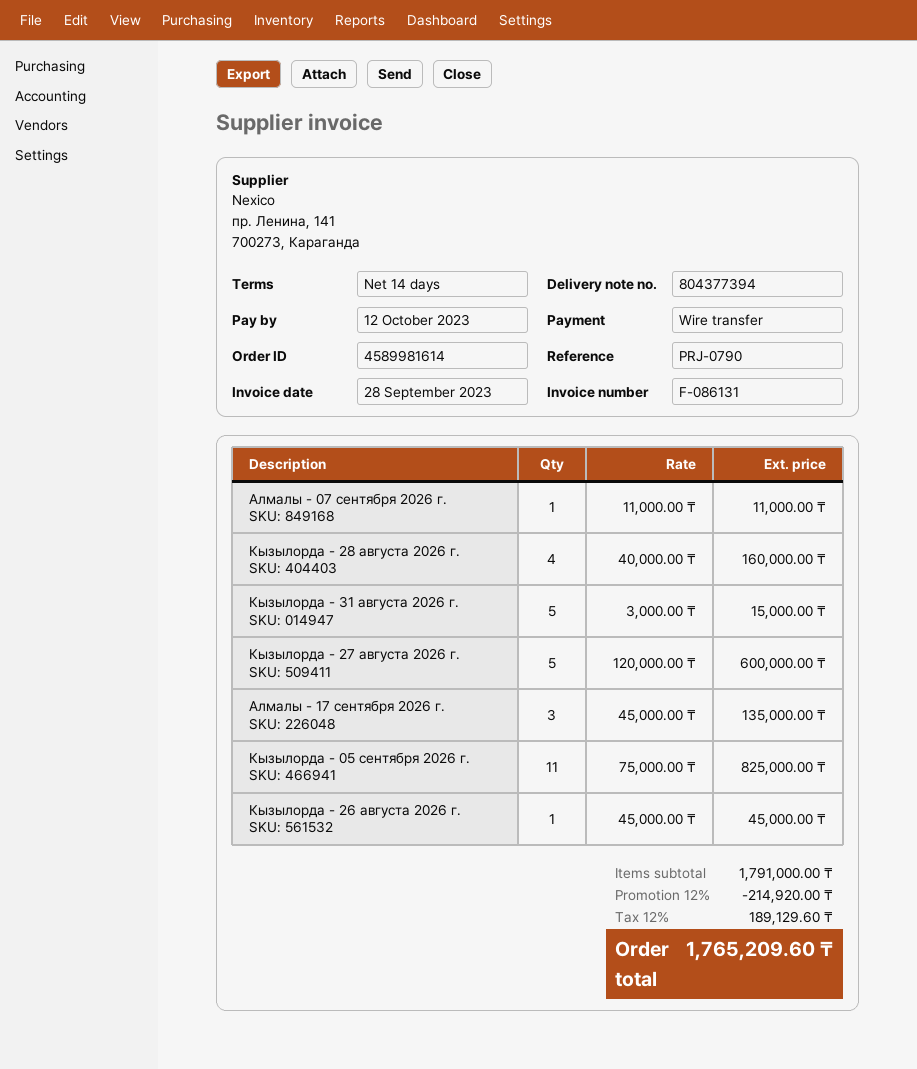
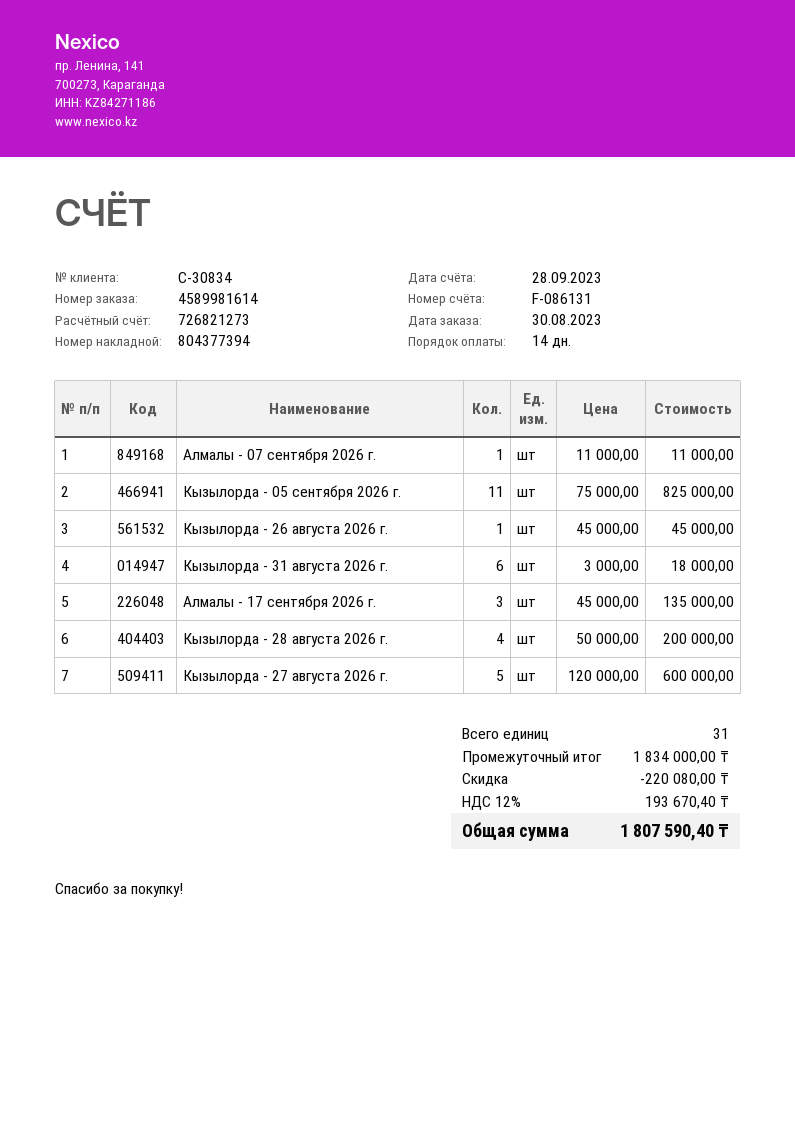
Кызылорда - 28 августа 2026 г.: 4 x 40000.00 = 160000.00 -> 4 x 50000.00 = 200000.00
Кызылорда - 31 августа 2026 г.: 5 x 3000.00 = 15000.00 -> 6 x 3000.00 = 18000.00
subtotal: 1791000.00 -> 1834000.00
discount: 214920.00 -> 220080.00
tax: 12% = 189129.60 -> 12% = 193670.40
total: 1765209.60 -> 1807590.40

